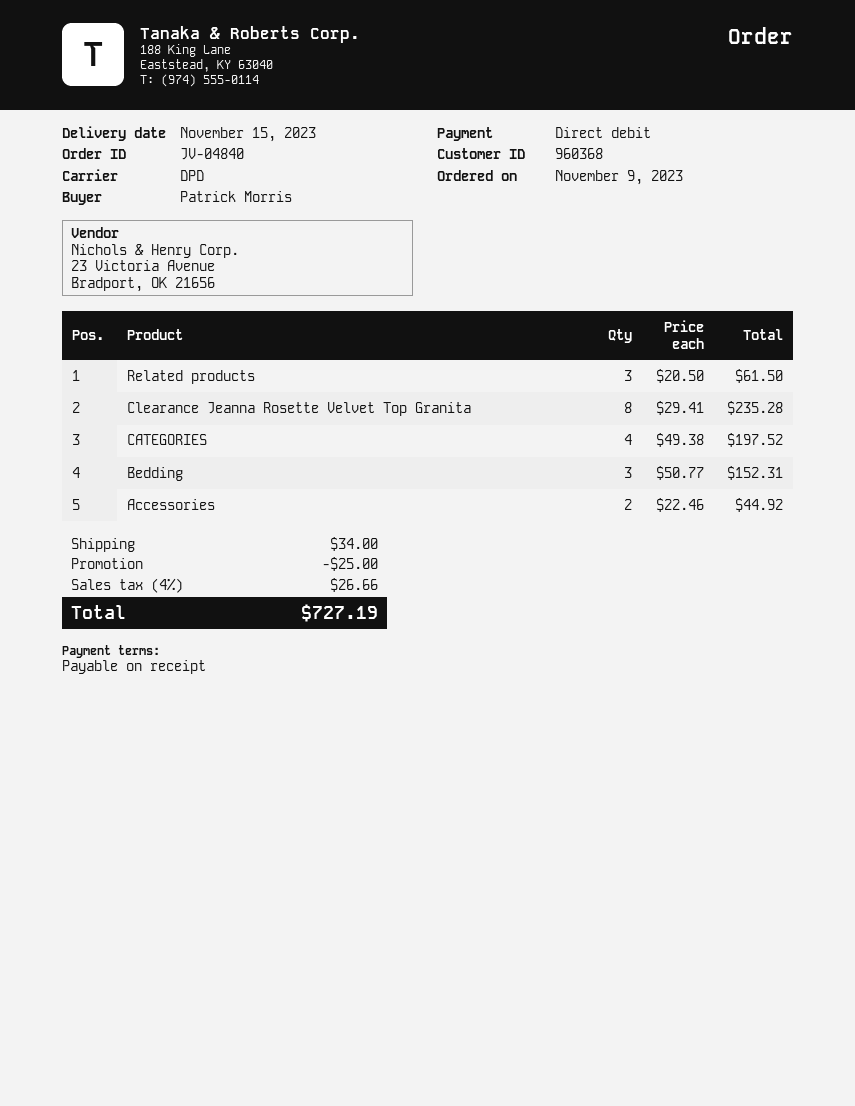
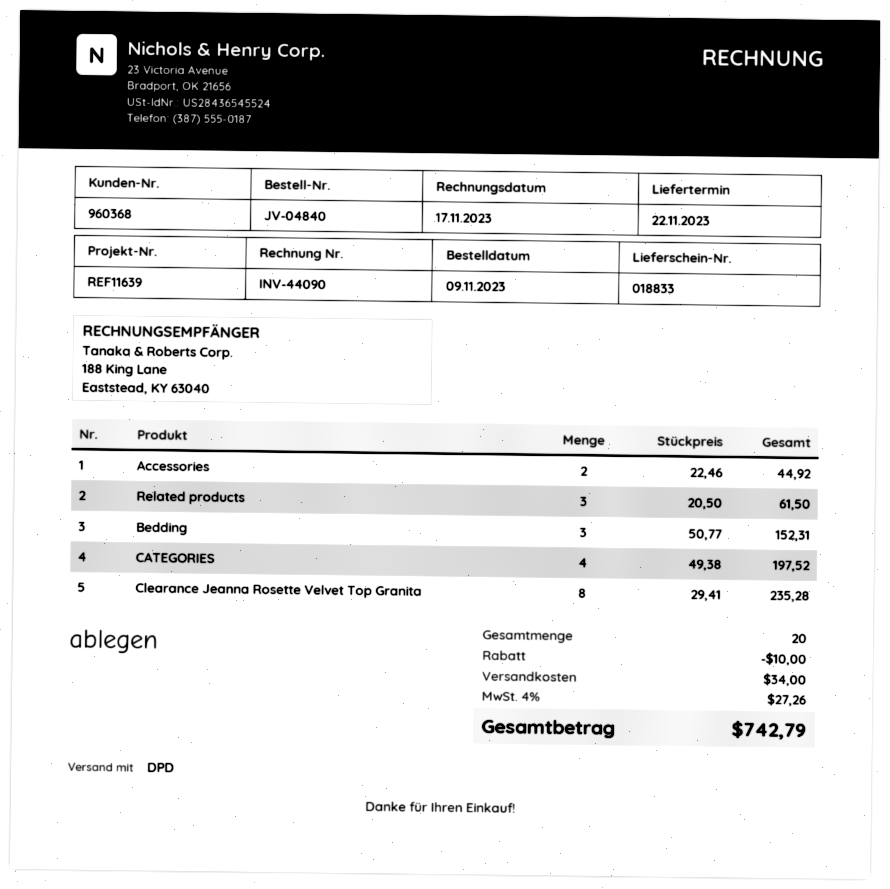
delivery date: 2023-11-15 -> 2023-11-22
discount: 25.00 -> 10.00
tax: 4% = 26.66 -> 4% = 27.26
total: 727.19 -> 742.79

